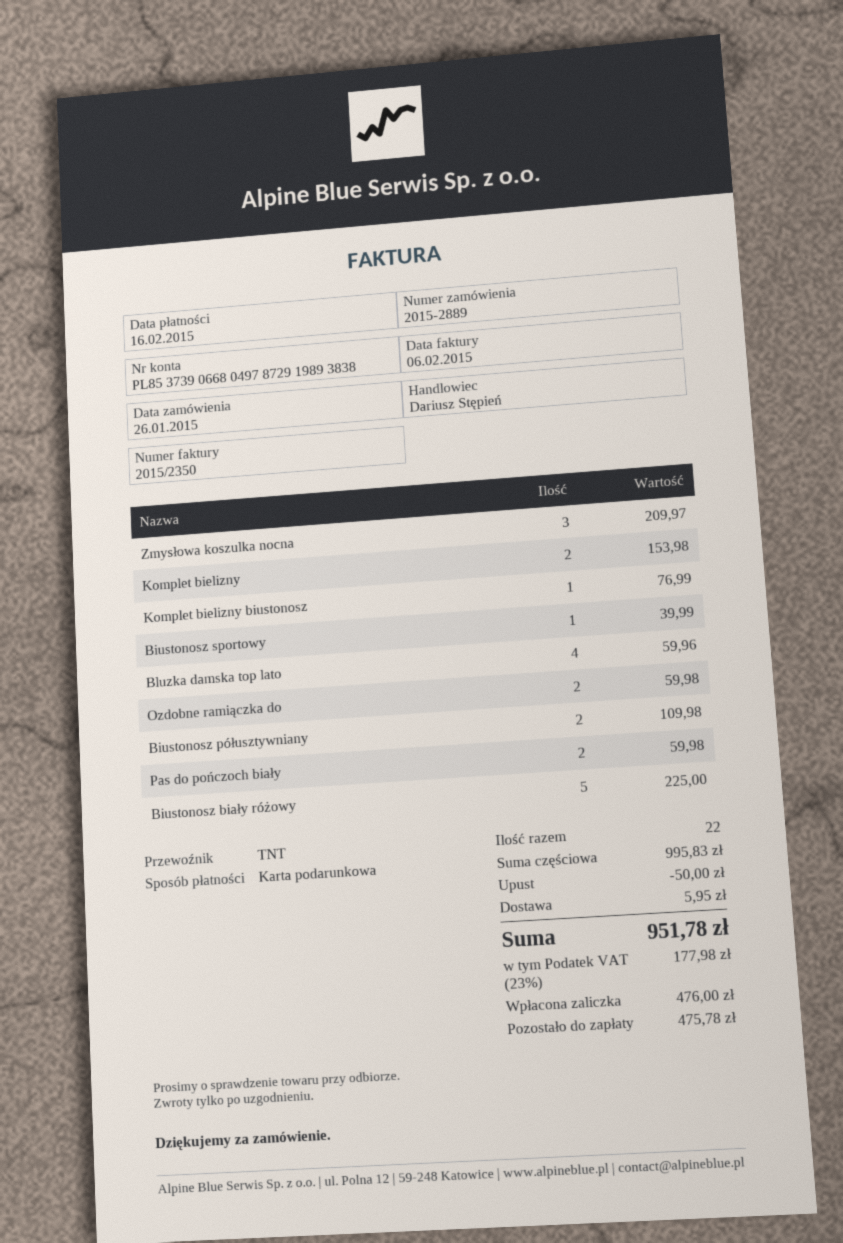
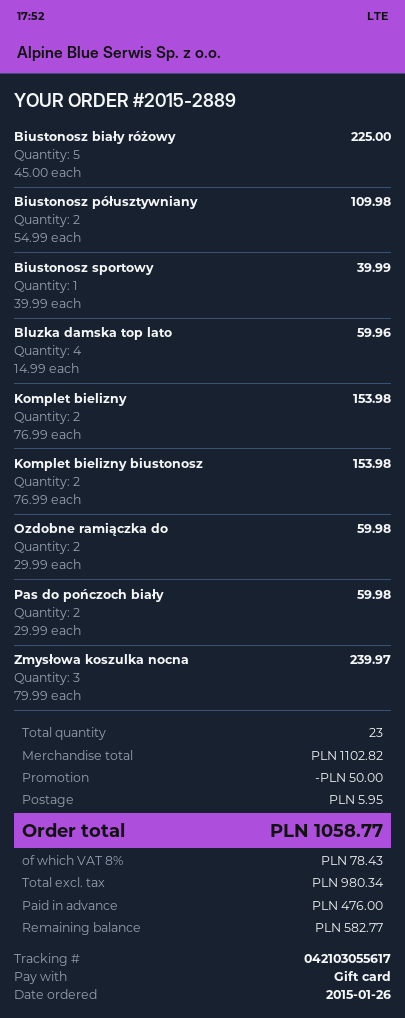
Zmysłowa koszulka nocna: 3 for 209.97 -> 3 for 239.97
Komplet bielizny biustonosz: 1 for 76.99 -> 2 for 153.98
total quantity: 22 -> 23
subtotal: 995.83 -> 1102.82
tax: 23% = 177.98 -> 8% = 78.43
total: 951.78 -> 1058.77
balance: 475.78 -> 582.77

